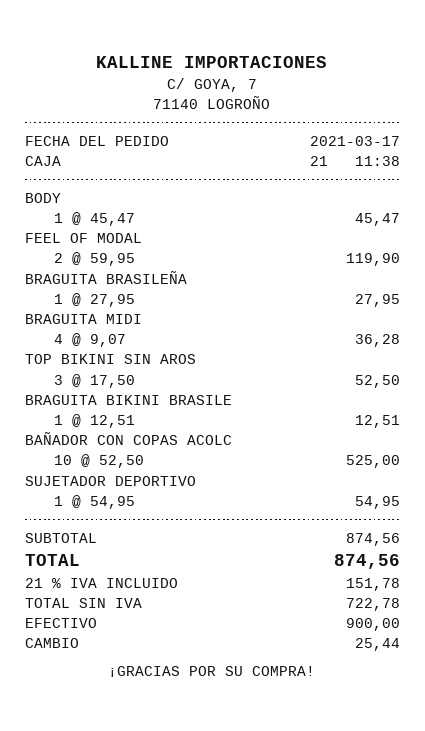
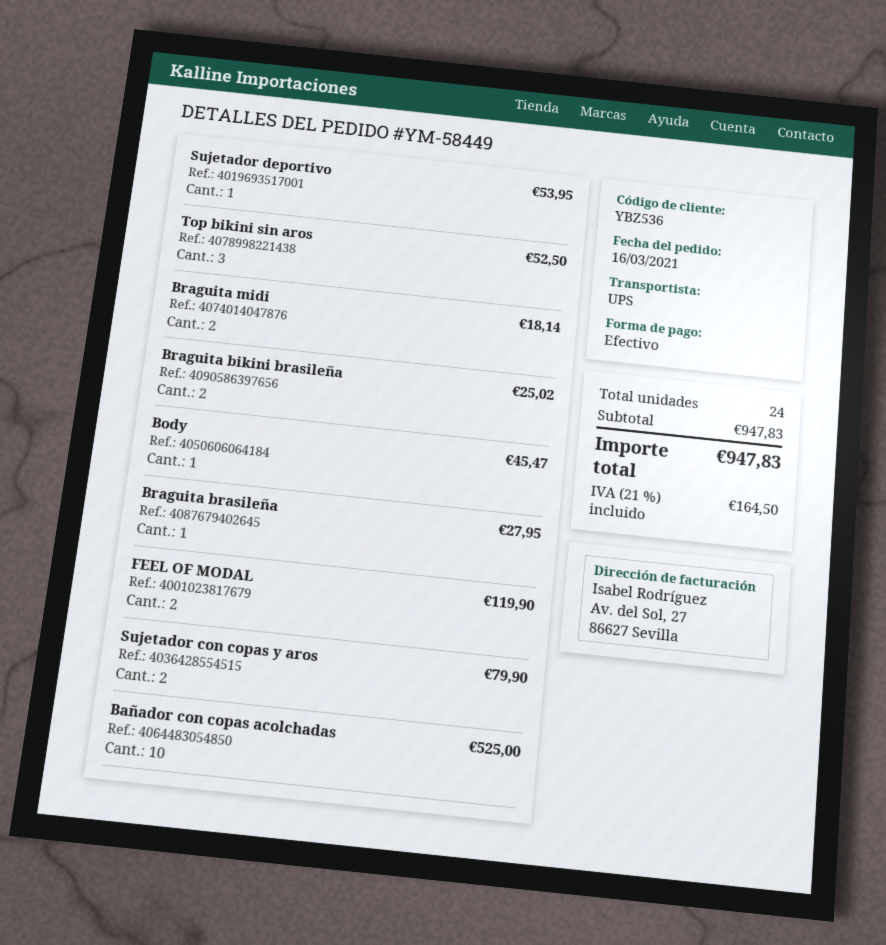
order date: 2021-03-17 -> 2021-03-16
BRAGUITA MIDI: 4 for 36.28 -> 2 for 18.14
BRAGUITA BIKINI BRASILE: 1 for 12.51 -> 2 for 25.02
SUJETADOR DEPORTIVO: 1 for 54.95 -> 1 for 53.95
Sujetador con copas y aros: none -> 2 for 79.90
subtotal: 874.56 -> 947.83
tax: 21% = 151.78 -> 21% = 164.50
total: 874.56 -> 947.83

